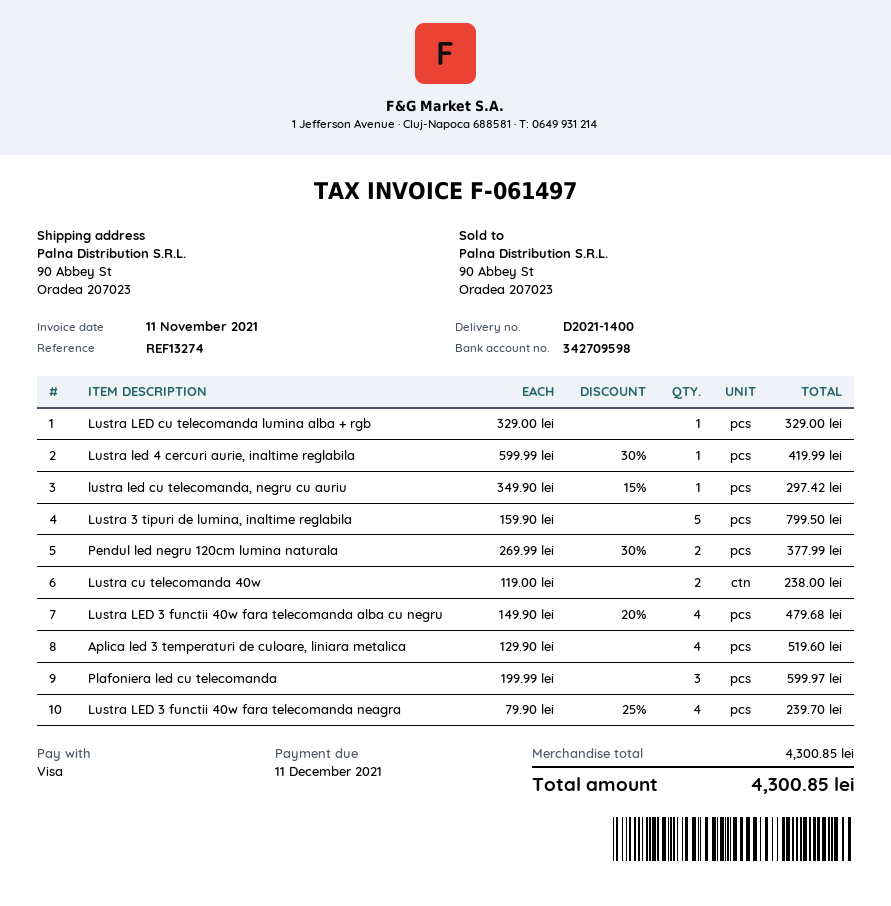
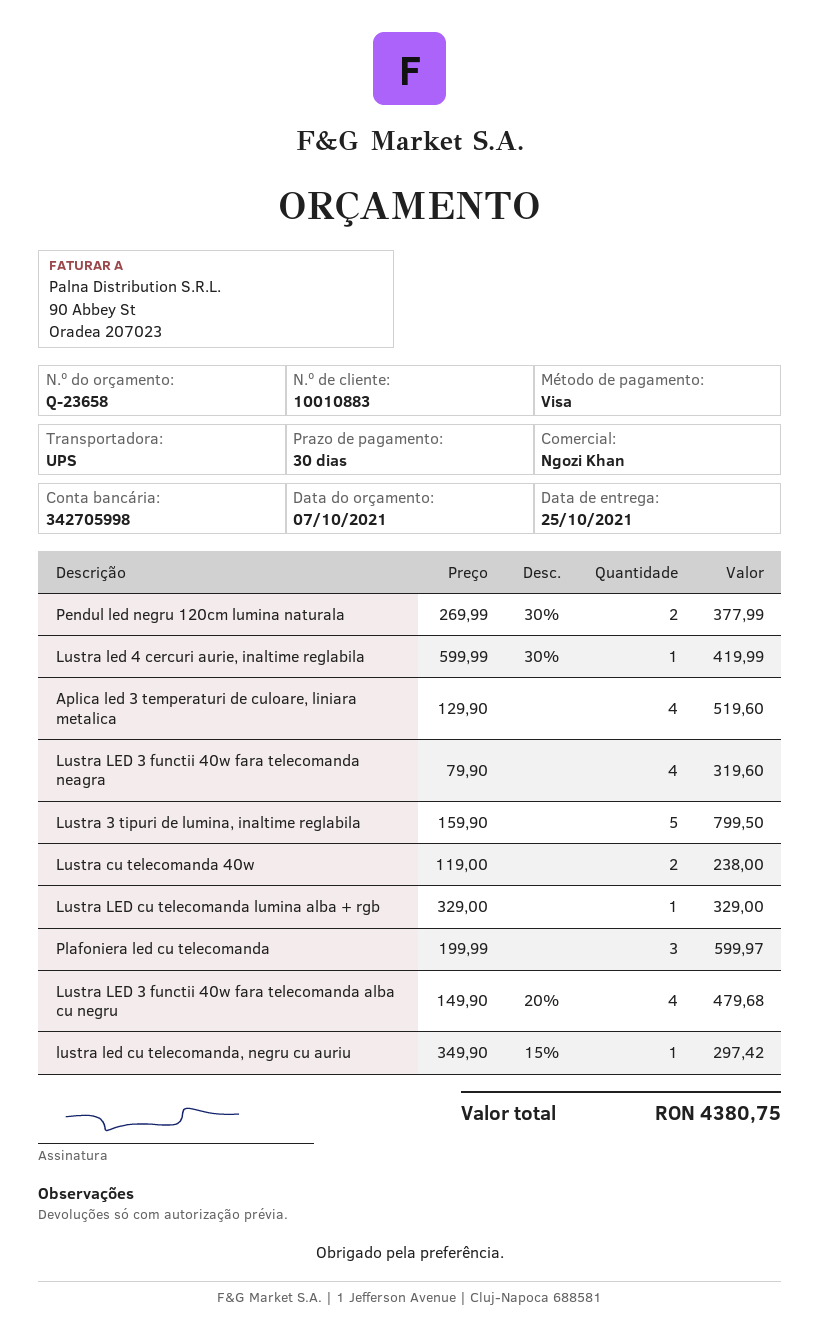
bank account: 342709598 -> 342705998
Lustra LED 3 functii 40w fara telecomanda neagra: 4 x 79.90 - 25% = 239.70 -> 4 x 79.90 = 319.60
total: 4300.85 -> 4380.75

